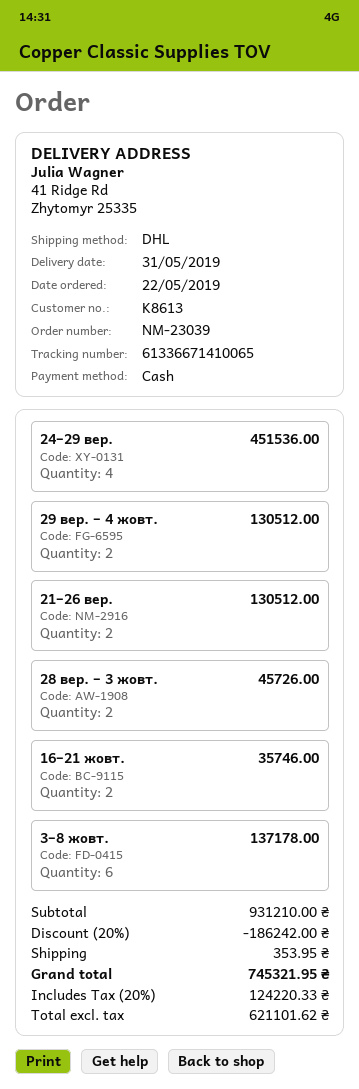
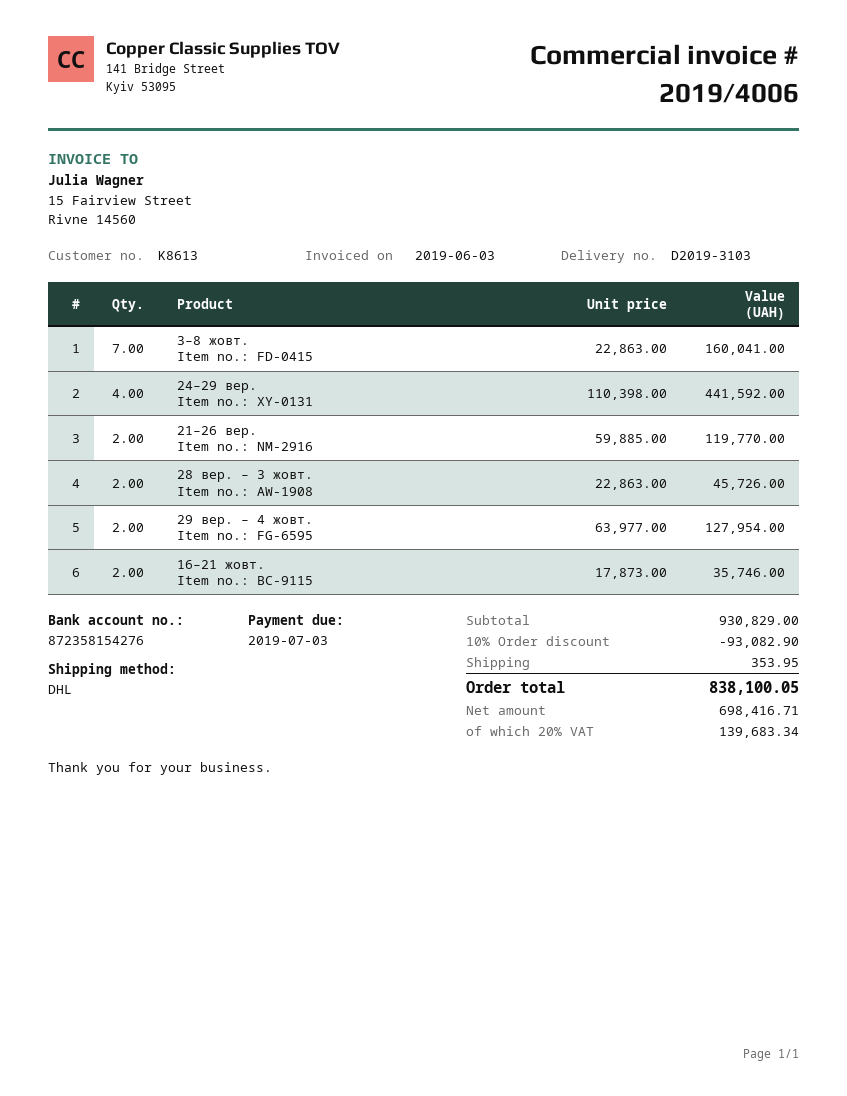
24–29 вер.: 4 for 451536.00 -> 4 for 441592.00
29 вер. – 4 жовт.: 2 for 130512.00 -> 2 for 127954.00
21–26 вер.: 2 for 130512.00 -> 2 for 119770.00
3–8 жовт.: 6 for 137178.00 -> 7 for 160041.00
subtotal: 931210.00 -> 930829.00
discount: 20% = 186242.00 -> 10% = 93082.90
net: 621101.62 -> 698416.71
tax: 20% = 124220.33 -> 20% = 139683.34
total: 745321.95 -> 838100.05

